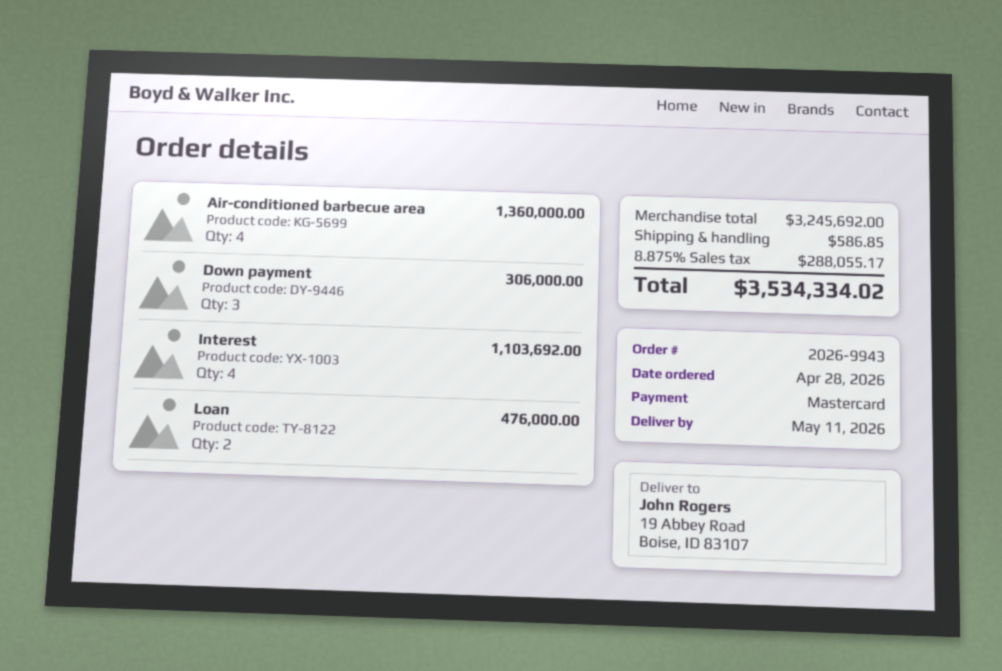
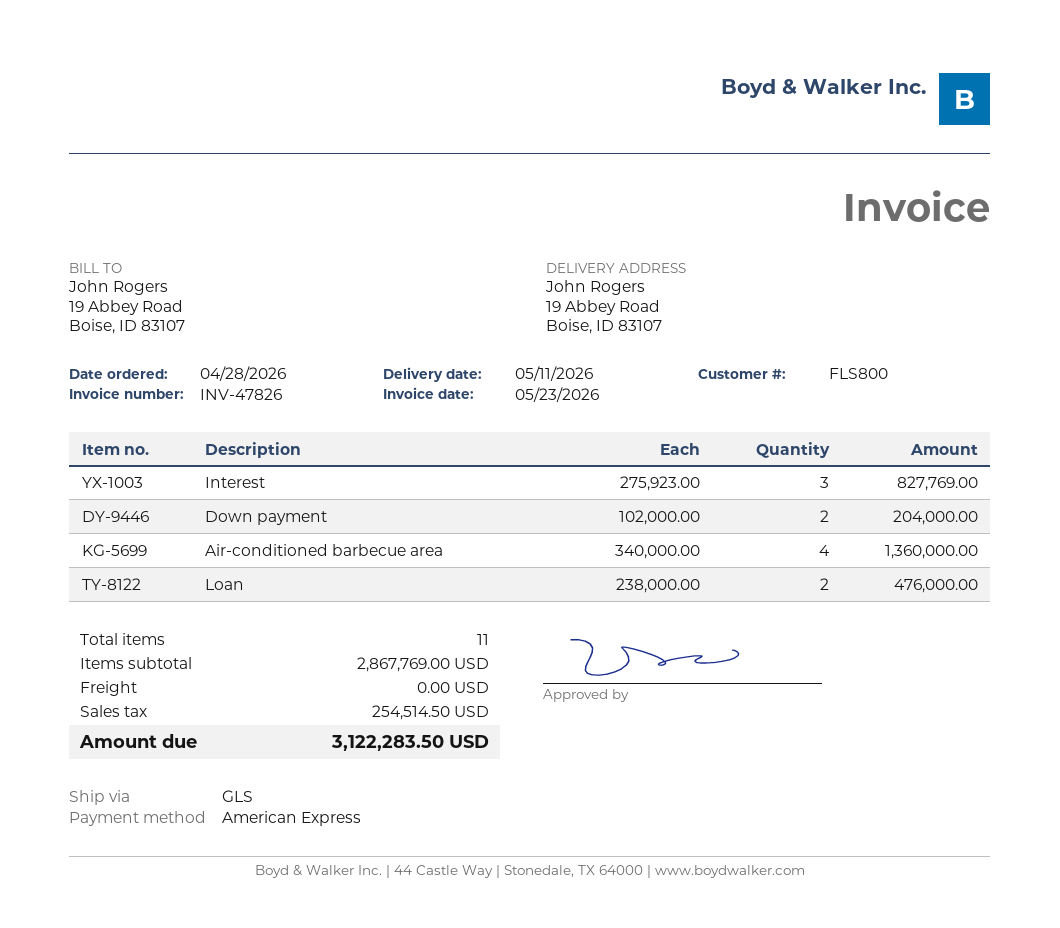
payment method: Mastercard -> American Express
Down payment: 3 for 306000.00 -> 2 for 204000.00
Interest: 4 for 1103692.00 -> 3 for 827769.00
subtotal: 3245692.00 -> 2867769.00
shipping: 586.85 -> 0.00
tax: 288055.17 -> 254514.50
total: 3534334.02 -> 3122283.50

